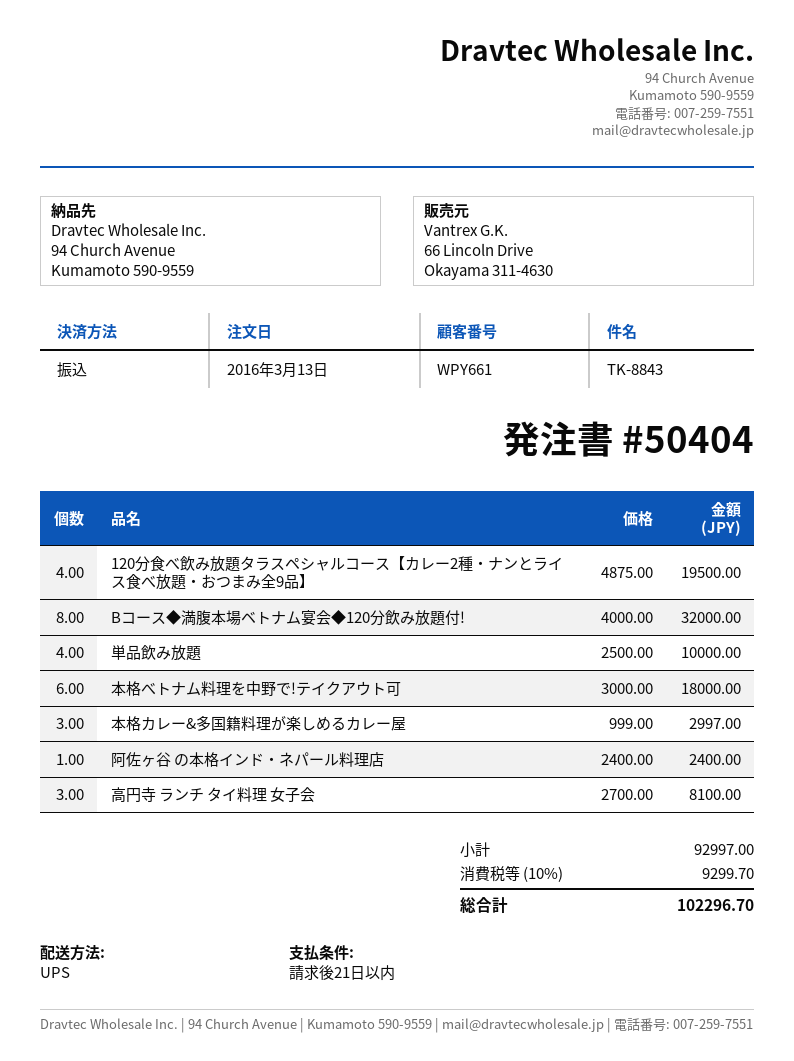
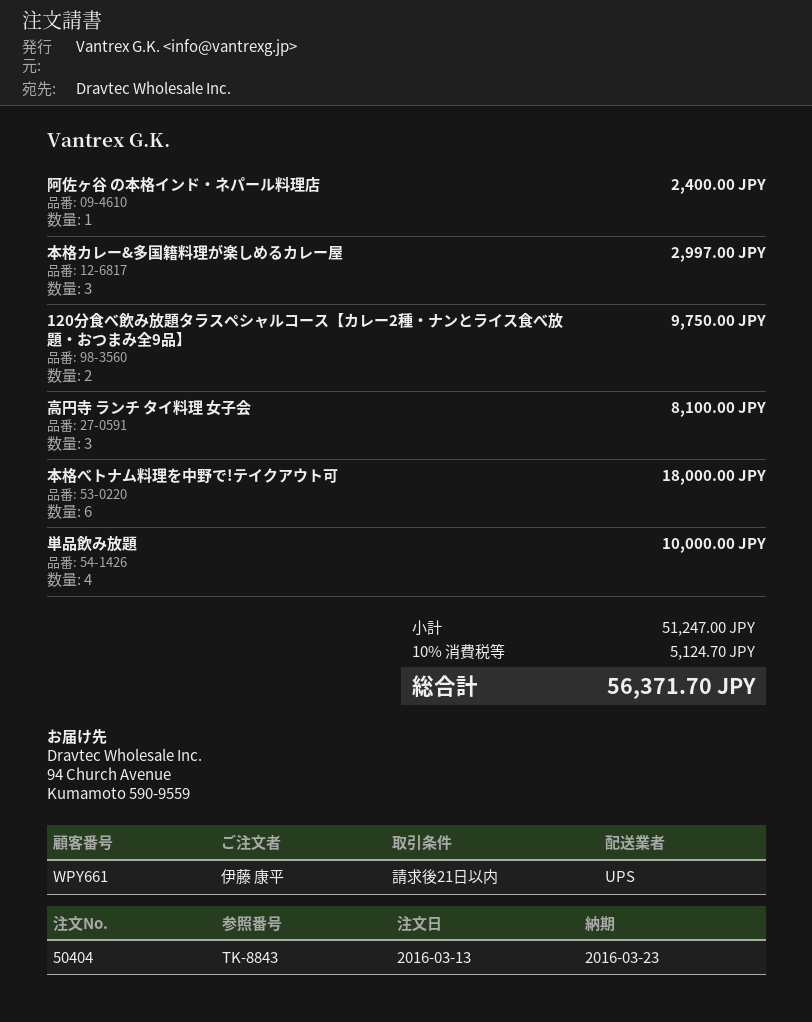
120分食べ飲み放題タラスペシャルコース【カレー2種・ナンとライス食べ放題・おつまみ全9品】: 4 for 19500.00 -> 2 for 9750.00
Bコース◆満腹本場ベトナム宴会◆120分飲み放題付!: 8 for 32000.00 -> none
subtotal: 92997.00 -> 51247.00
tax: 10% = 9299.70 -> 10% = 5124.70
total: 102296.70 -> 56371.70

